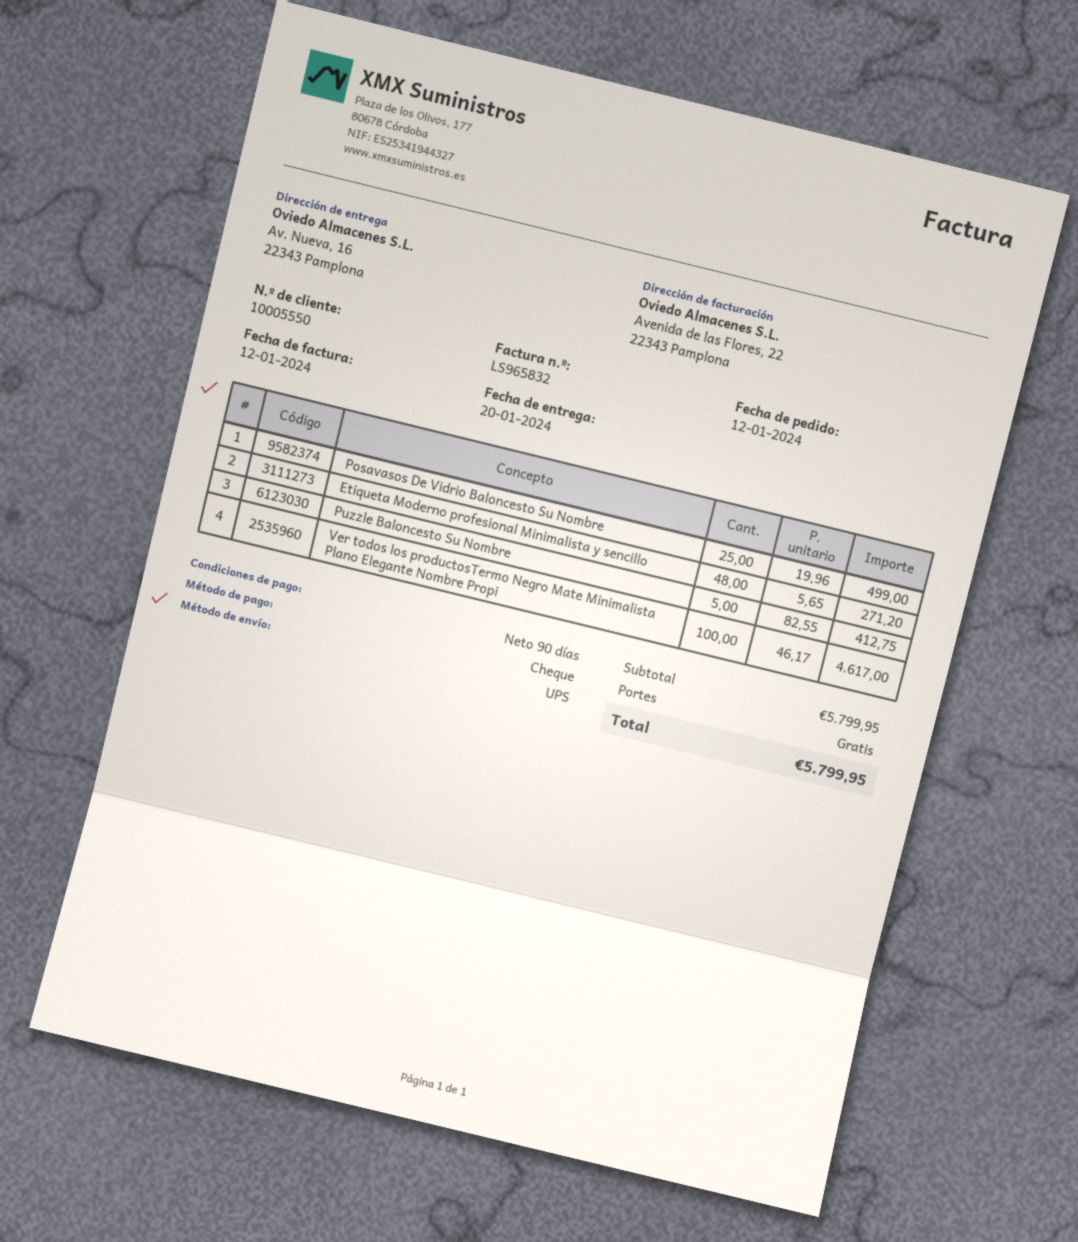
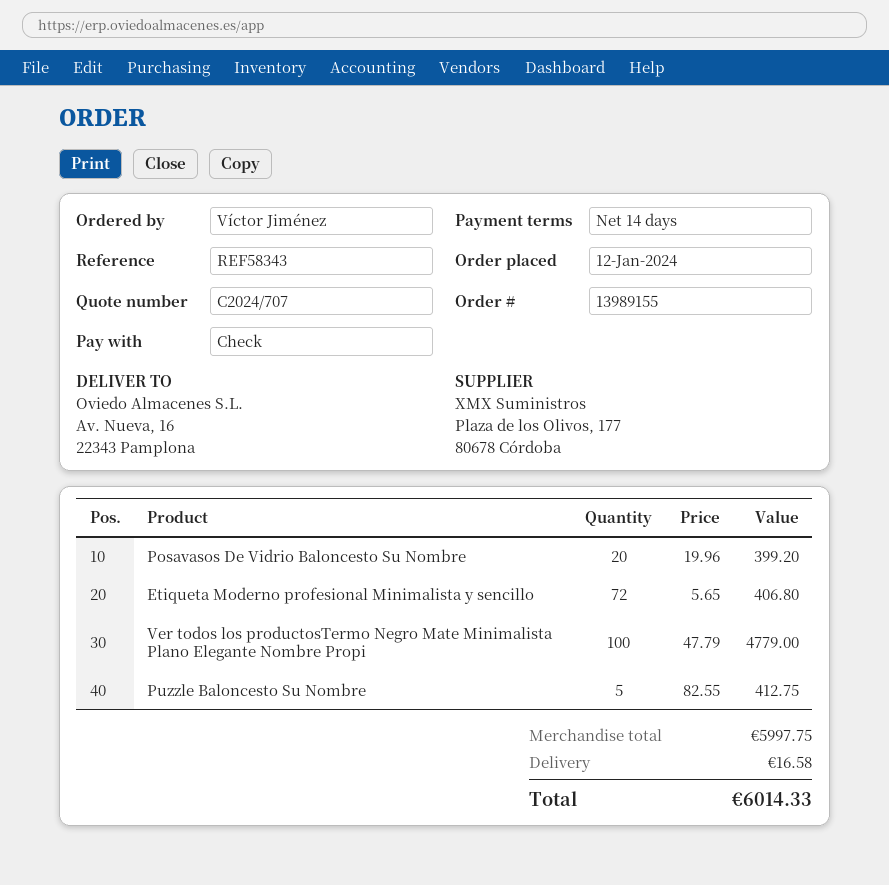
payment terms: 90 days -> 14 days
Posavasos De Vidrio Baloncesto Su Nombre: 25 x 19.96 = 499.00 -> 20 x 19.96 = 399.20
Etiqueta Moderno profesional Minimalista y sencillo: 48 x 5.65 = 271.20 -> 72 x 5.65 = 406.80
Ver todos los productosTermo Negro Mate Minimalista Plano Elegante Nombre Propi: 100 x 46.17 = 4617.00 -> 100 x 47.79 = 4779.00
subtotal: 5799.95 -> 5997.75
shipping: 0.00 -> 16.58
total: 5799.95 -> 6014.33

